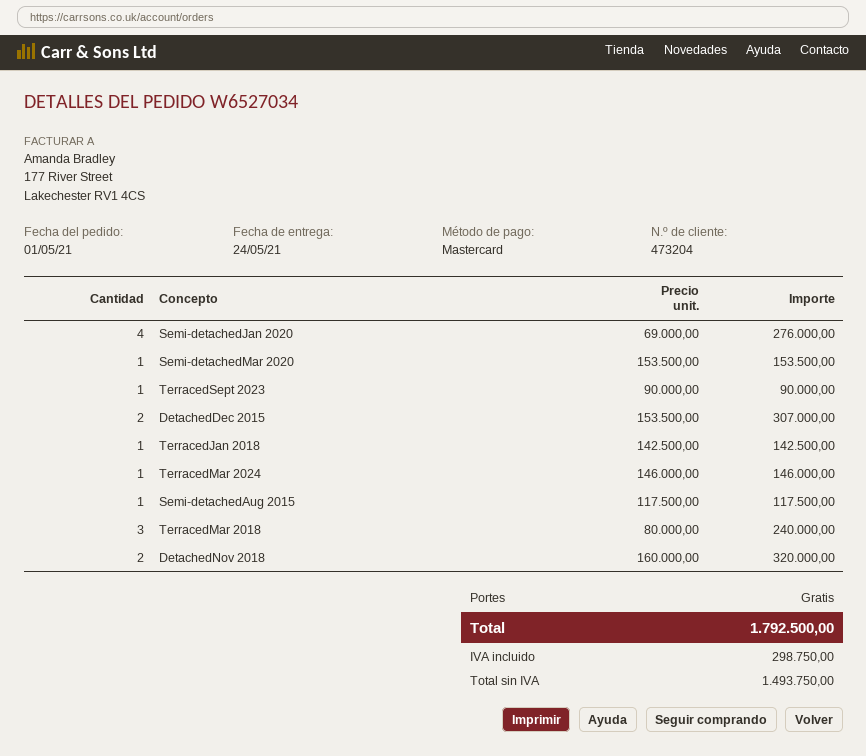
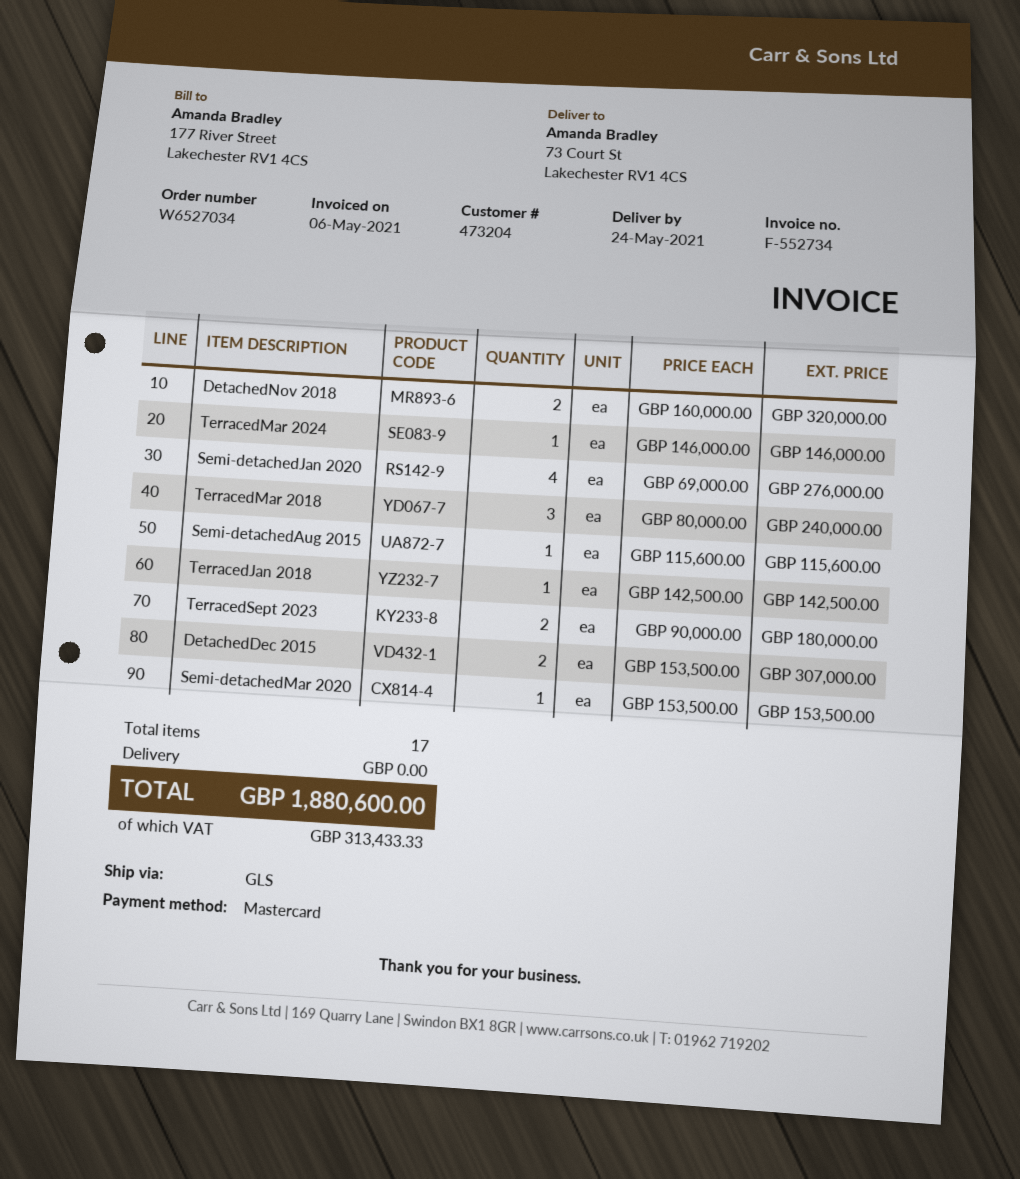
TerracedSept 2023: 1 x 90000.00 = 90000.00 -> 2 x 90000.00 = 180000.00
Semi-detachedAug 2015: 1 x 117500.00 = 117500.00 -> 1 x 115600.00 = 115600.00
tax: 298750.00 -> 313433.33
total: 1792500.00 -> 1880600.00

